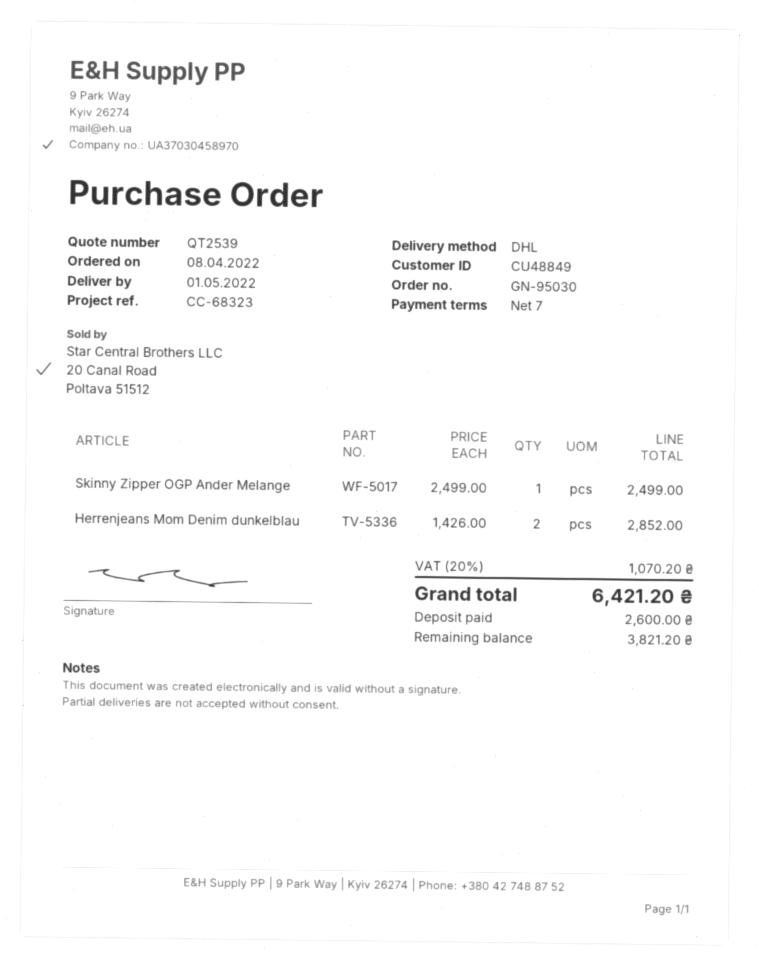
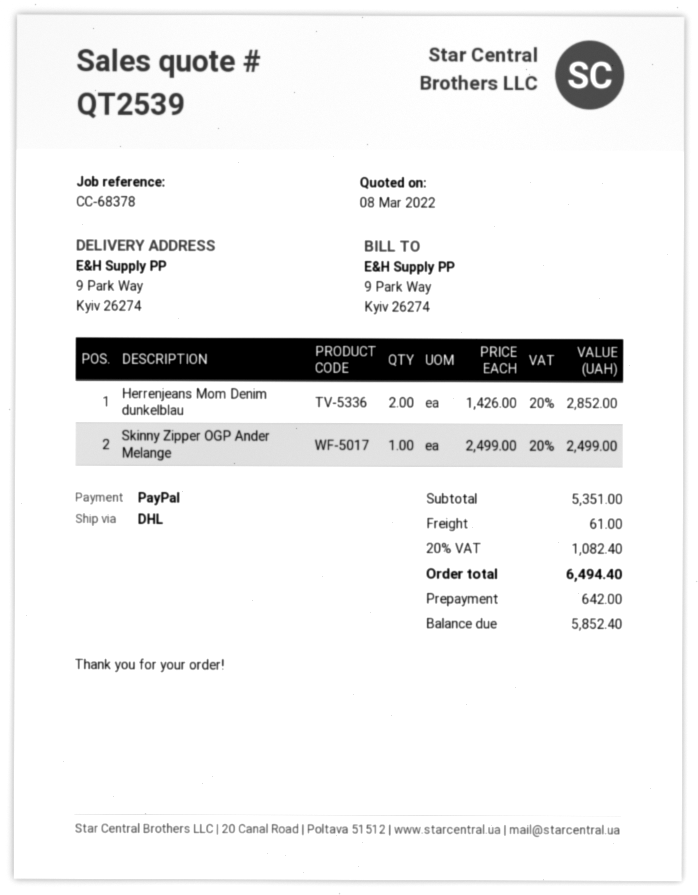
reference: CC-68323 -> CC-68378
shipping: none -> 61.00
tax: 20% = 1070.20 -> 20% = 1082.40
total: 6421.20 -> 6494.40
deposit: 2600.00 -> 642.00
balance: 3821.20 -> 5852.40

